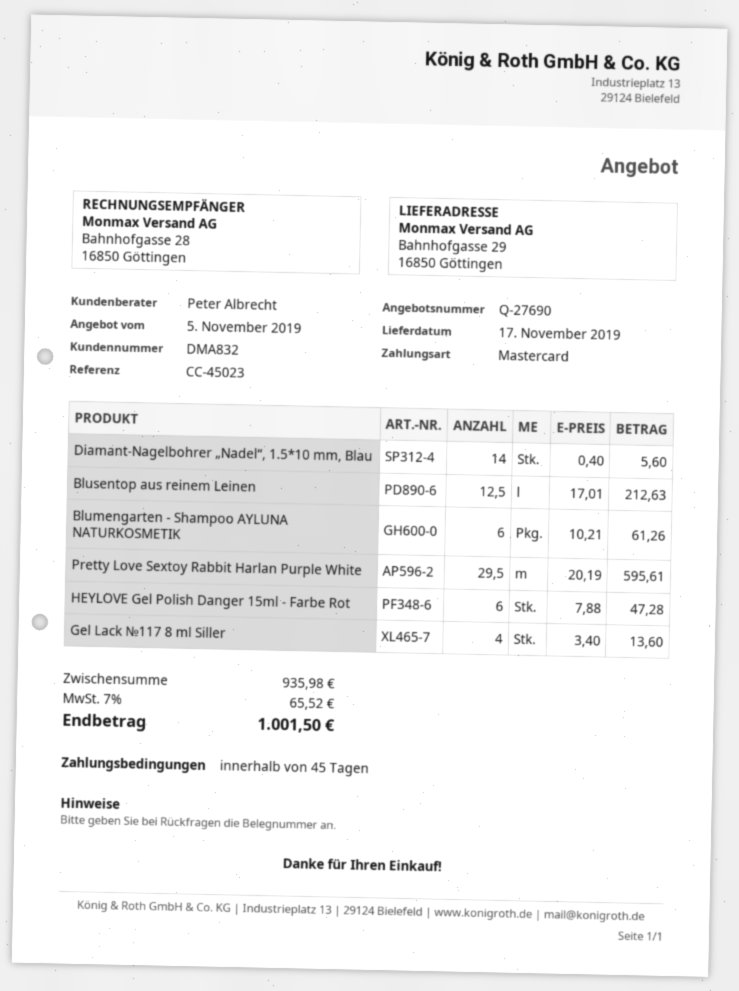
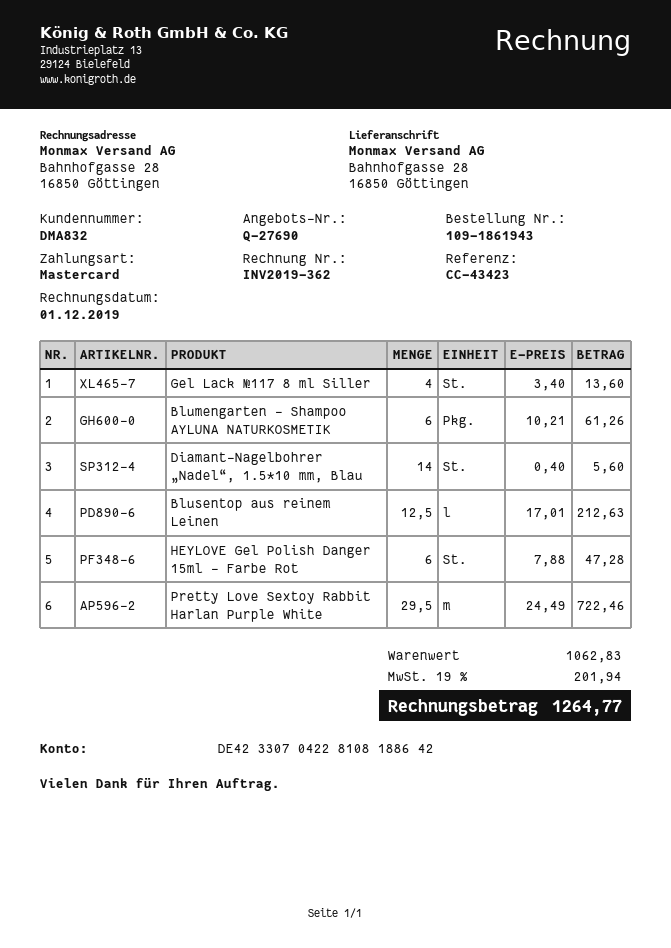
reference: CC-45023 -> CC-43423
ship to: Bahnhofgasse 29, 16850 Göttingen -> Bahnhofgasse 28, 16850 Göttingen
Pretty Love Sextoy Rabbit Harlan Purple White: 29.5 x 20.19 = 595.61 -> 29.5 x 24.49 = 722.46
subtotal: 935.98 -> 1062.83
tax: 7% = 65.52 -> 19% = 201.94
total: 1001.50 -> 1264.77

